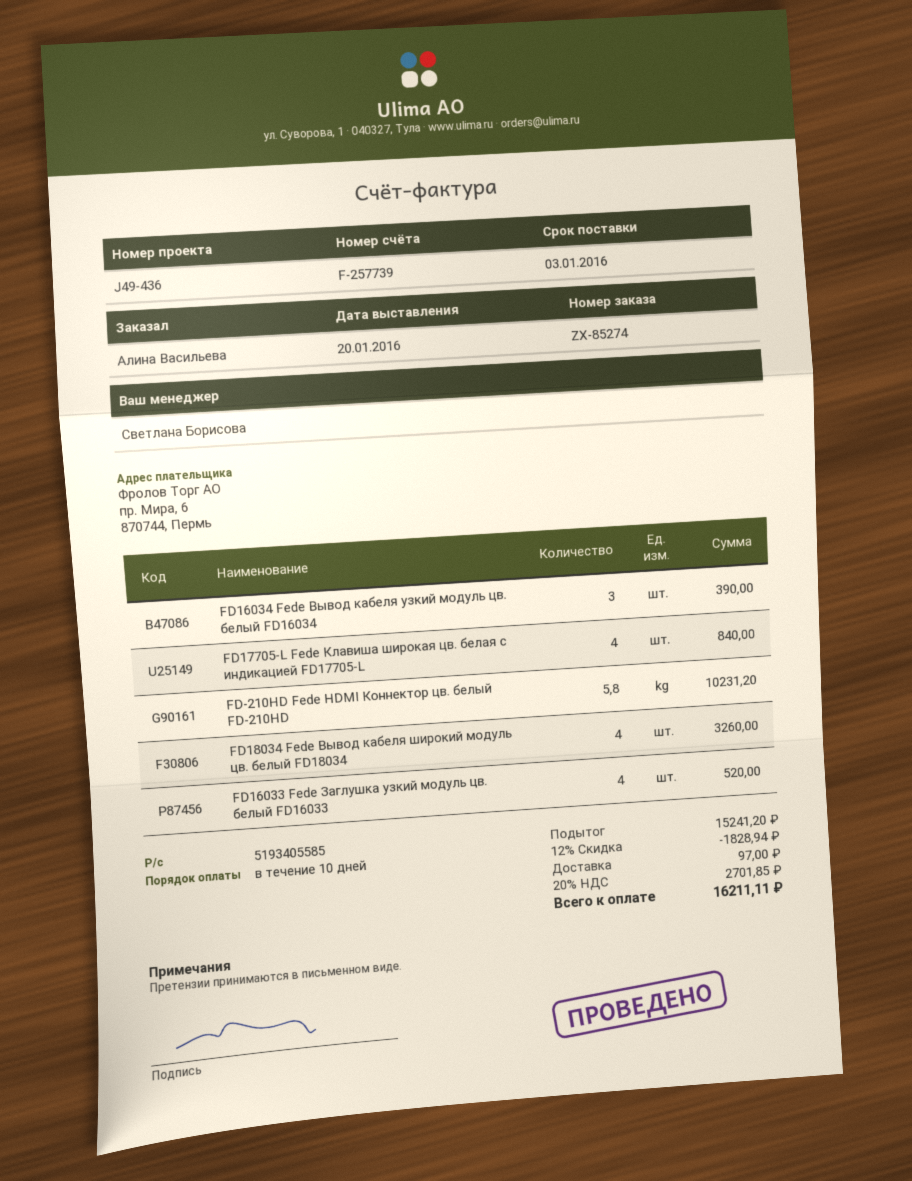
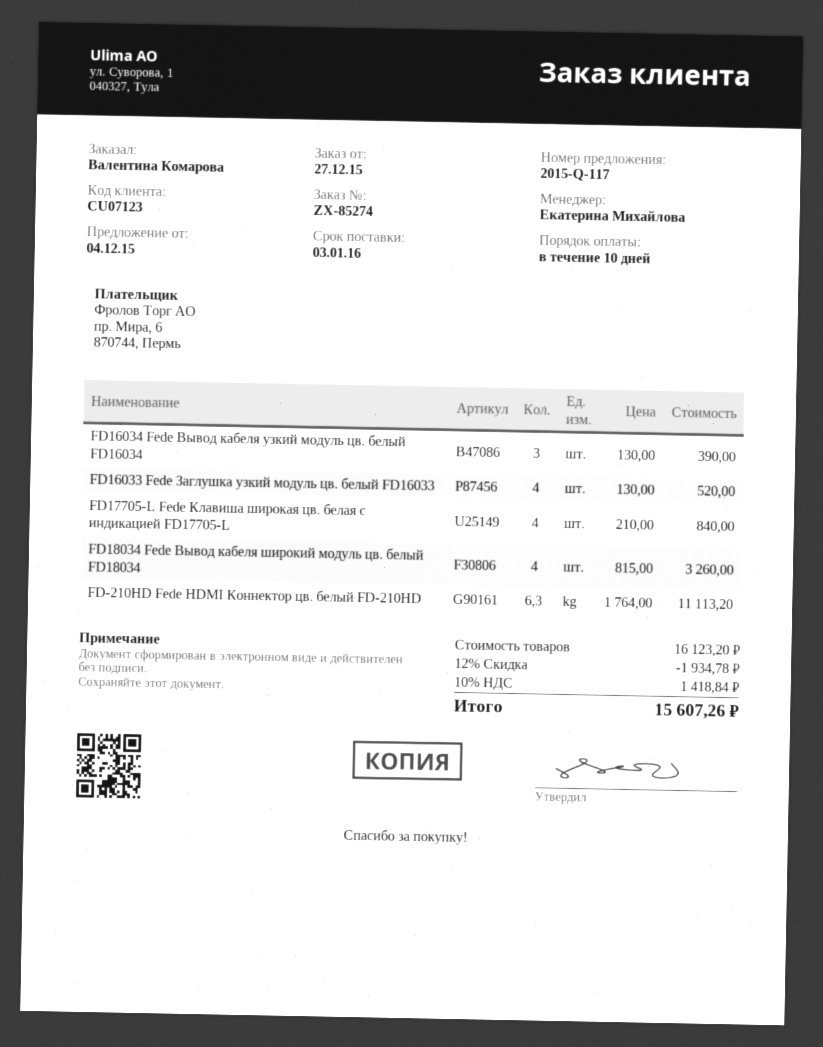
ordered by: Алина Васильева -> Валентина Комарова
sales rep: Светлана Борисова -> Екатерина Михайлова
FD-210HD Fede HDMI Коннектор цв. белый FD-210HD: 5.8 for 10231.20 -> 6.3 for 11113.20
subtotal: 15241.20 -> 16123.20
discount: 12% = 1828.94 -> 12% = 1934.78
shipping: 97.00 -> none
tax: 20% = 2701.85 -> 10% = 1418.84
total: 16211.11 -> 15607.26

